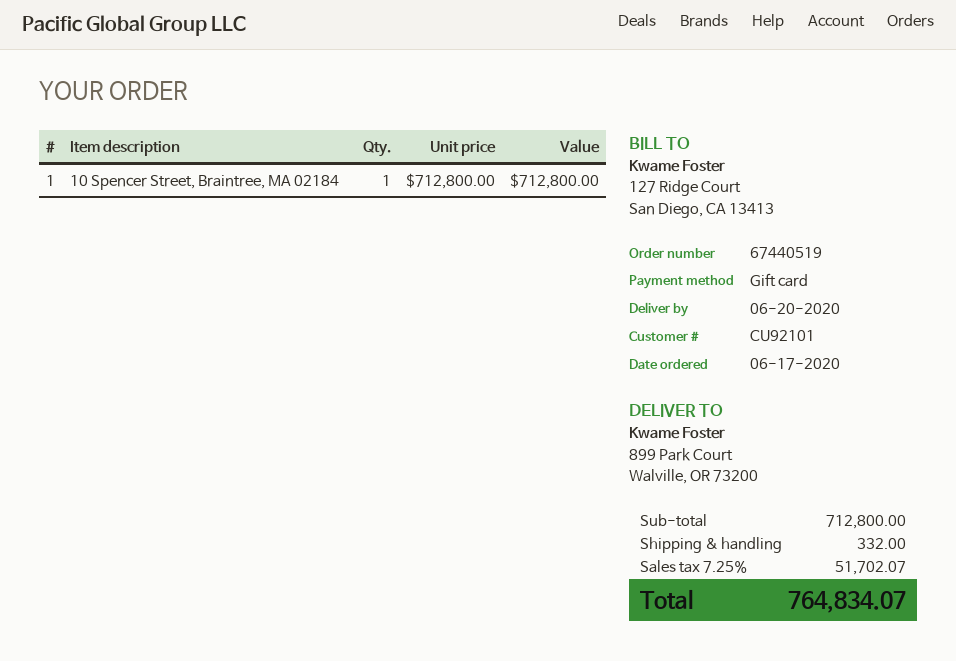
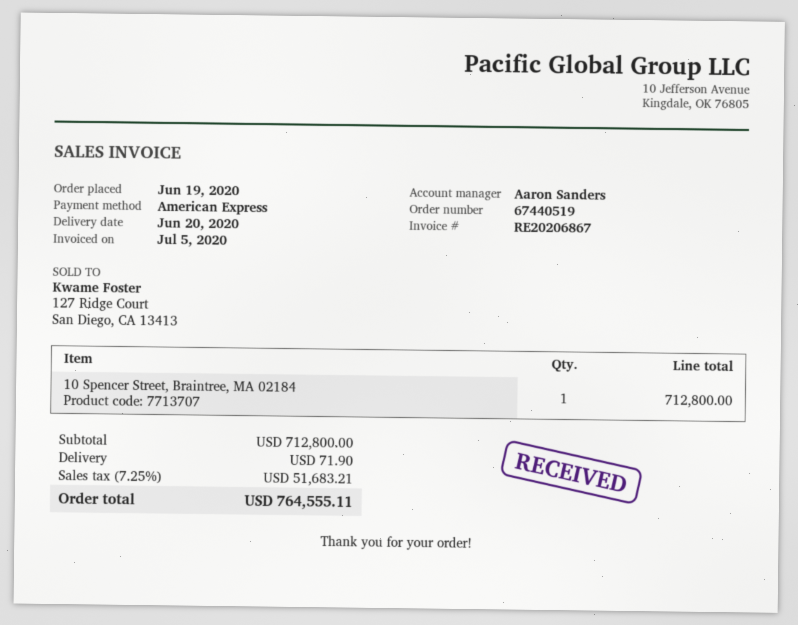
order date: 2020-06-17 -> 2020-06-19
payment method: gift card -> American Express
shipping: 332.00 -> 71.90
tax: 7.25% = 51702.07 -> 7.25% = 51683.21
total: 764834.07 -> 764555.11

